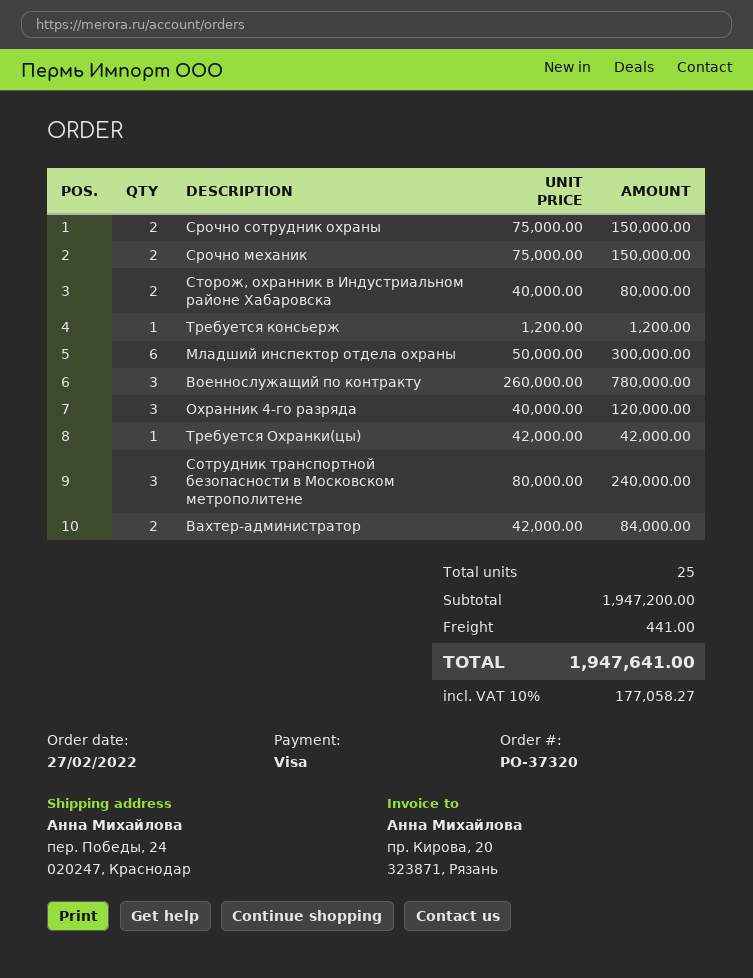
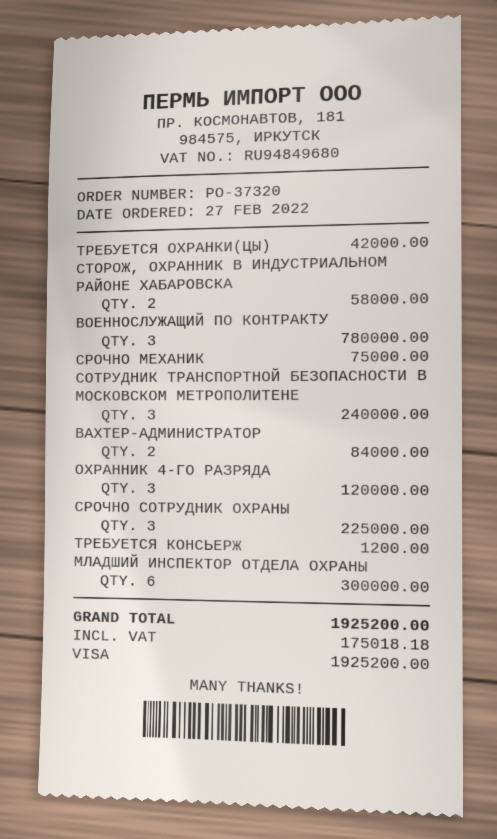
Срочно сотрудник охраны: 2 for 150000.00 -> 3 for 225000.00
Срочно механик: 2 for 150000.00 -> 1 for 75000.00
Сторож, охранник в Индустриальном районе Хабаровска: 2 for 80000.00 -> 2 for 58000.00
shipping: 441.00 -> none
tax: 177058.27 -> 175018.18
total: 1947641.00 -> 1925200.00

